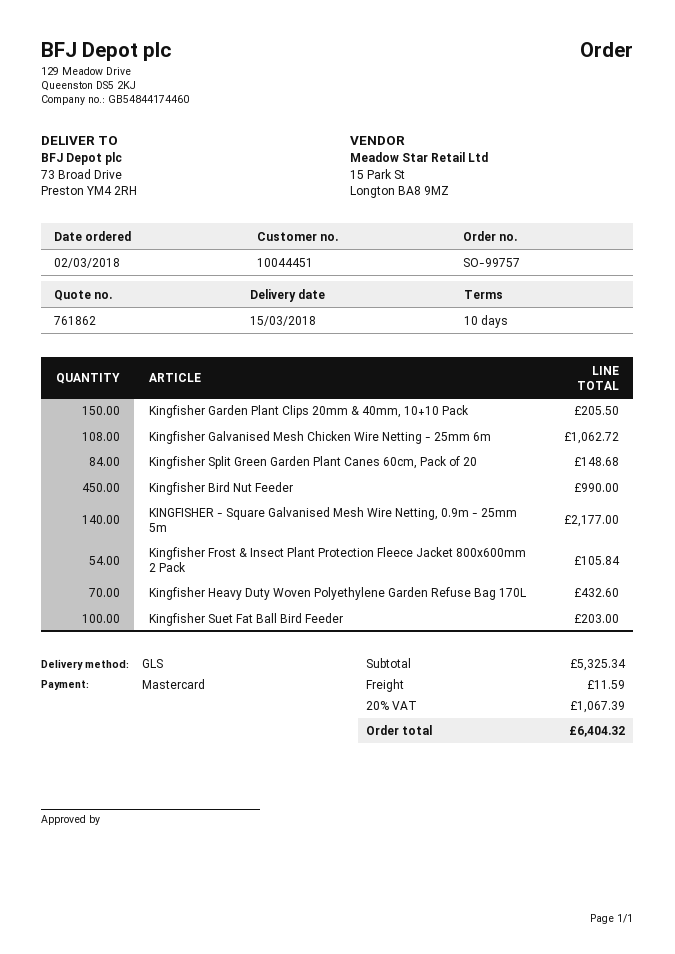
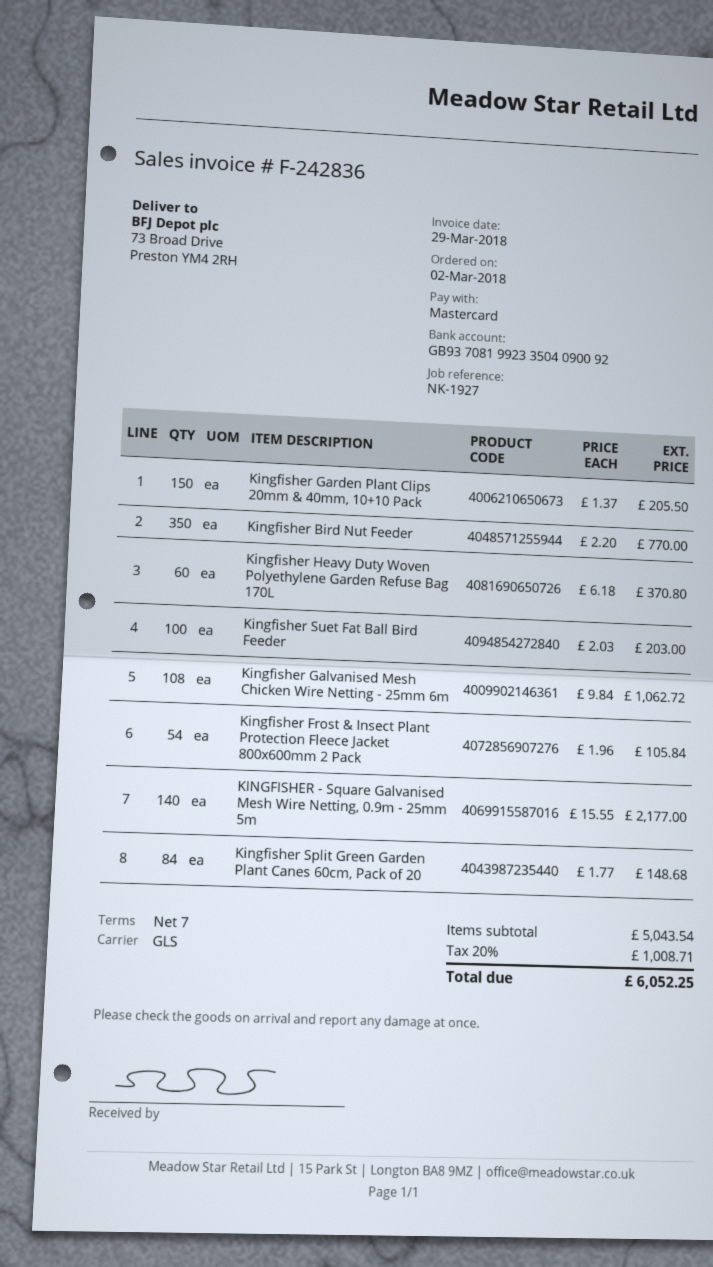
payment terms: 10 days -> 7 days
Kingfisher Bird Nut Feeder: 450 for 990.00 -> 350 for 770.00
Kingfisher Heavy Duty Woven Polyethylene Garden Refuse Bag 170L: 70 for 432.60 -> 60 for 370.80
subtotal: 5325.34 -> 5043.54
shipping: 11.59 -> none
tax: 20% = 1067.39 -> 20% = 1008.71
total: 6404.32 -> 6052.25

